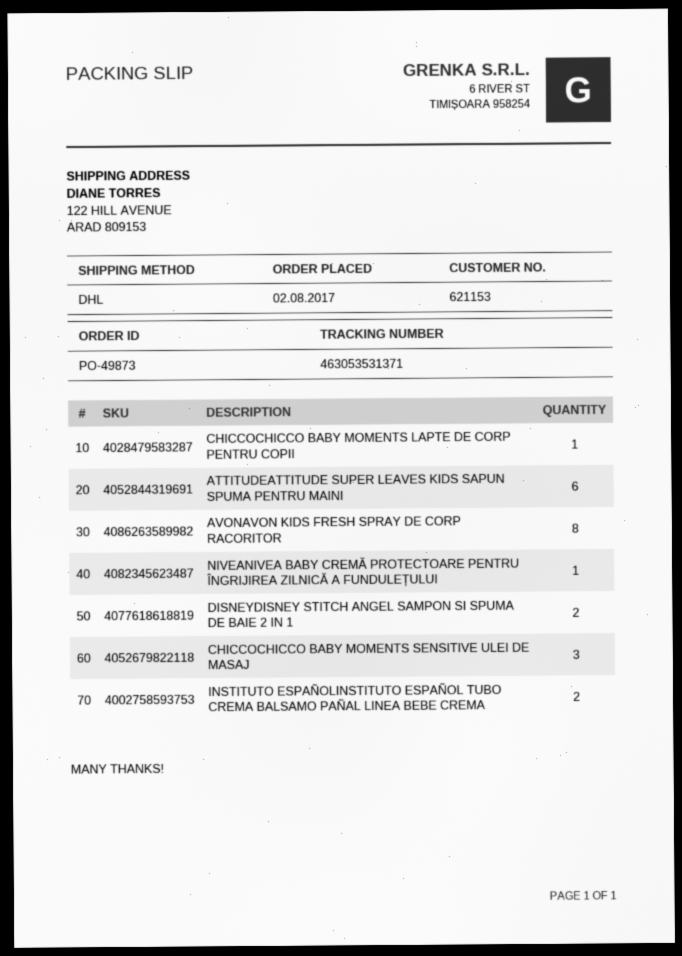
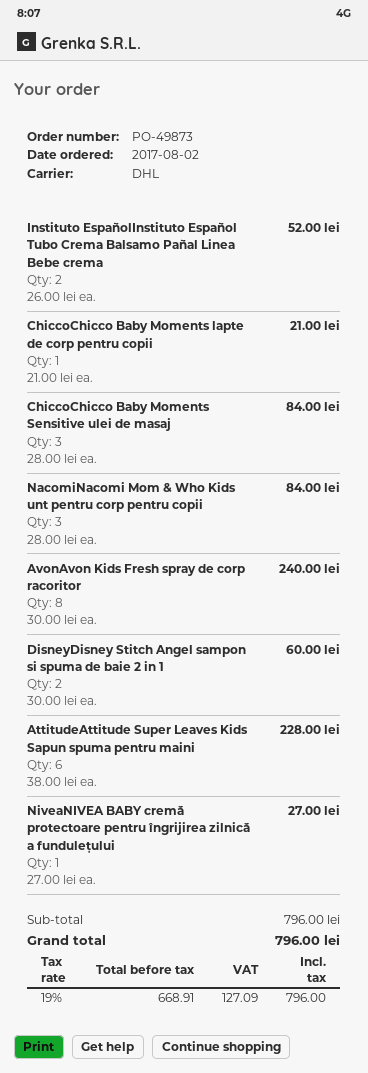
NacomiNacomi Mom & Who Kids unt pentru corp pentru copii: none -> 3

